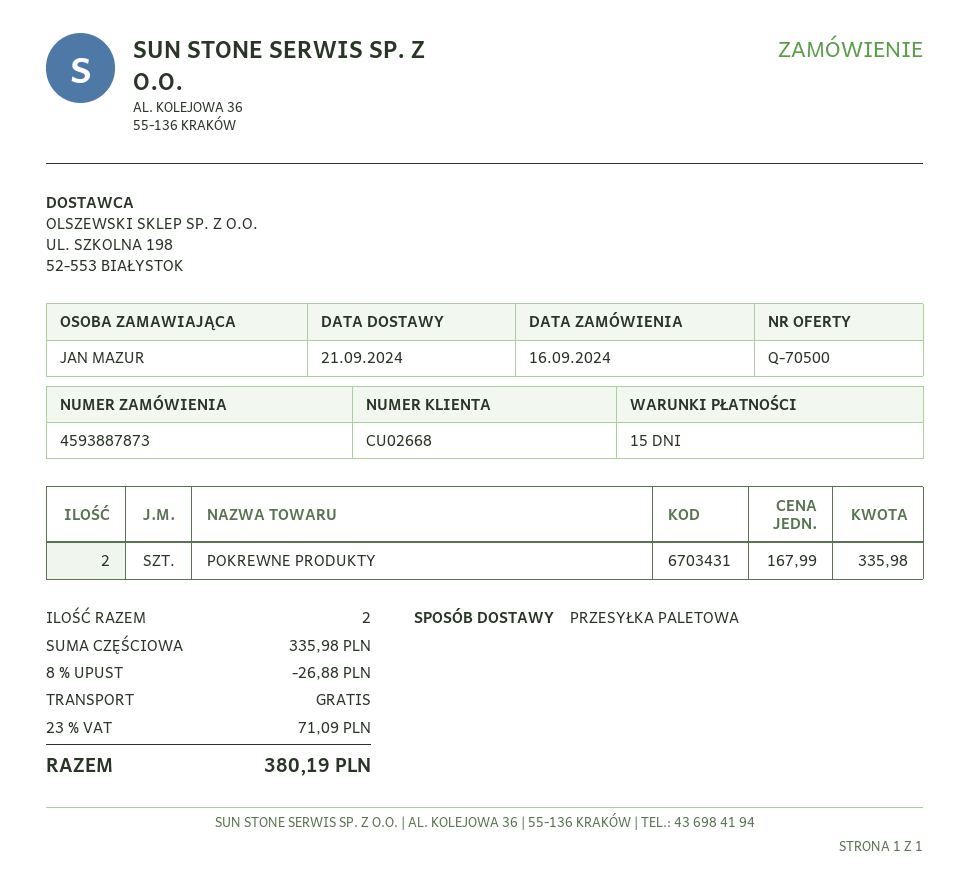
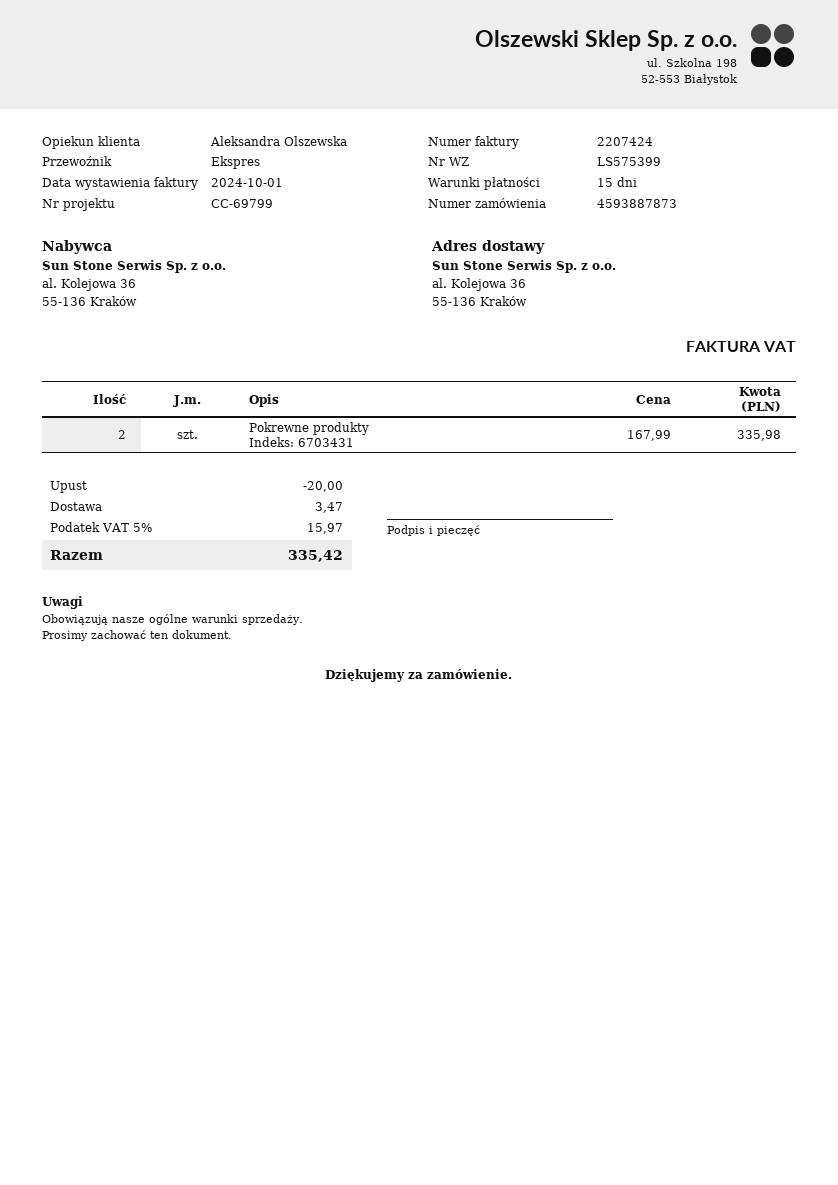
shipping method: pallet freight -> express
discount: 26.88 -> 20.00
shipping: 0.00 -> 3.47
tax: 23% = 71.09 -> 5% = 15.97
total: 380.19 -> 335.42

